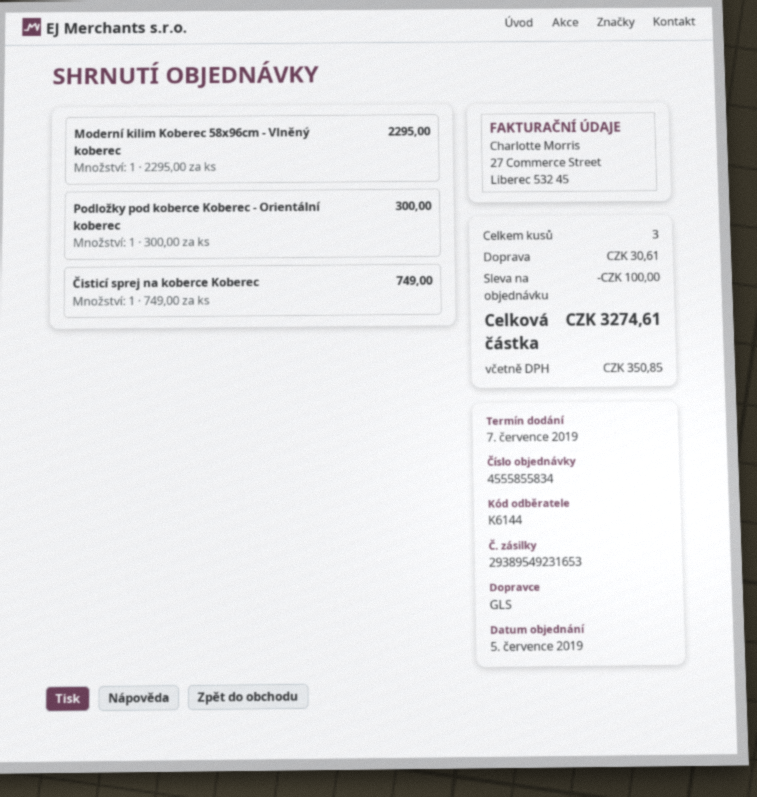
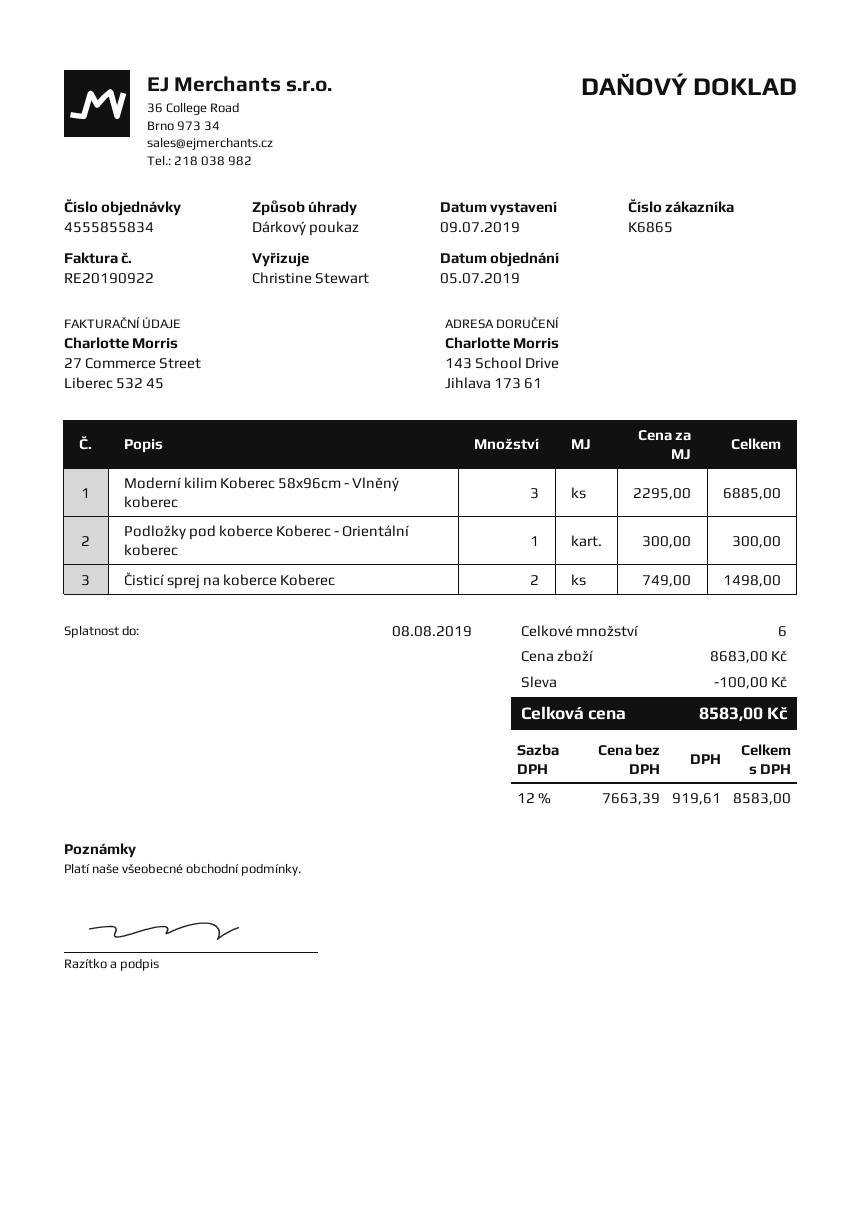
customer number: K6144 -> K6865
Moderní kilim Koberec 58x96cm - Vlněný koberec: 1 x 2295.00 = 2295.00 -> 3 x 2295.00 = 6885.00
Čisticí sprej na koberce Koberec: 1 x 749.00 = 749.00 -> 2 x 749.00 = 1498.00
total quantity: 3 -> 6
shipping: 30.61 -> none
tax: 350.85 -> 919.61
total: 3274.61 -> 8583.00

